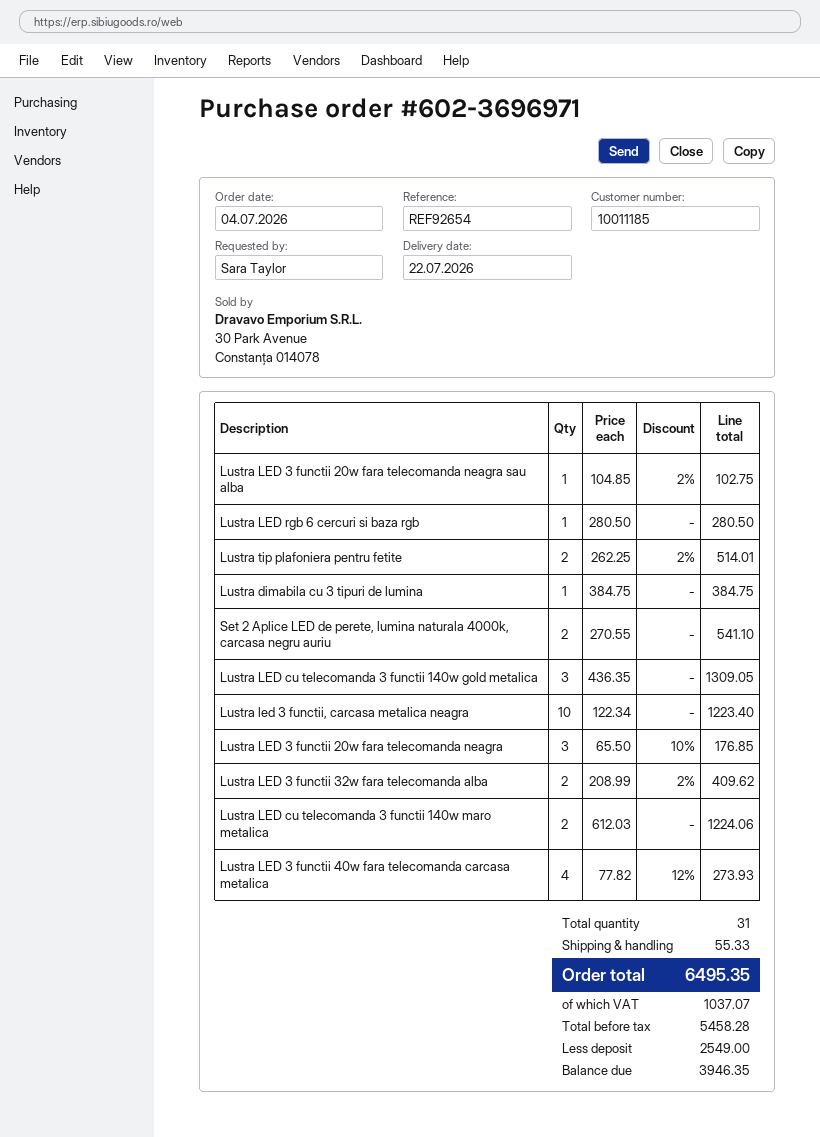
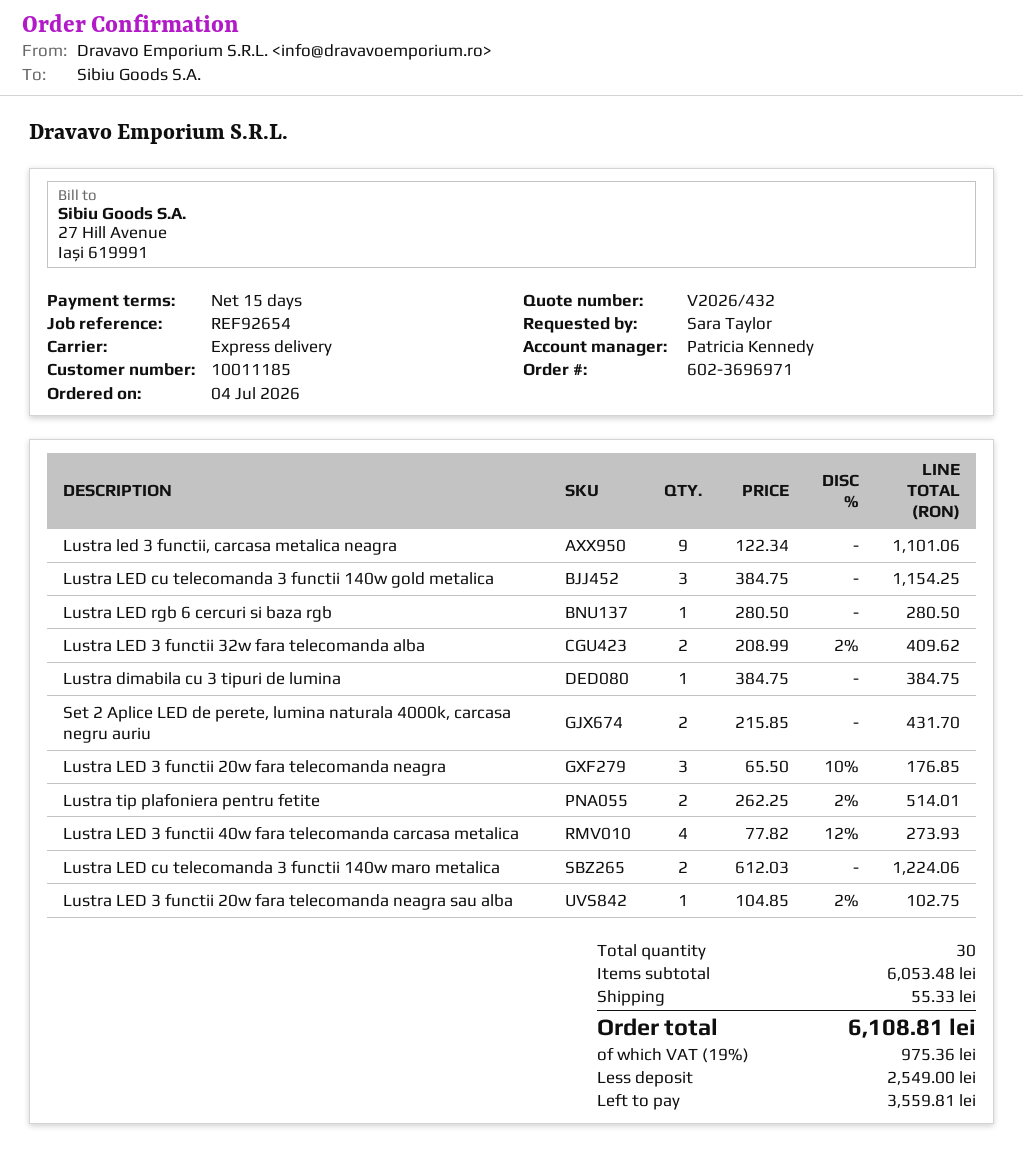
Set 2 Aplice LED de perete, lumina naturala 4000k, carcasa negru auriu: 2 x 270.55 = 541.10 -> 2 x 215.85 = 431.70
Lustra LED cu telecomanda 3 functii 140w gold metalica: 3 x 436.35 = 1309.05 -> 3 x 384.75 = 1154.25
Lustra led 3 functii, carcasa metalica neagra: 10 x 122.34 = 1223.40 -> 9 x 122.34 = 1101.06
total quantity: 31 -> 30
tax: 1037.07 -> 975.36
total: 6495.35 -> 6108.81
balance: 3946.35 -> 3559.81

